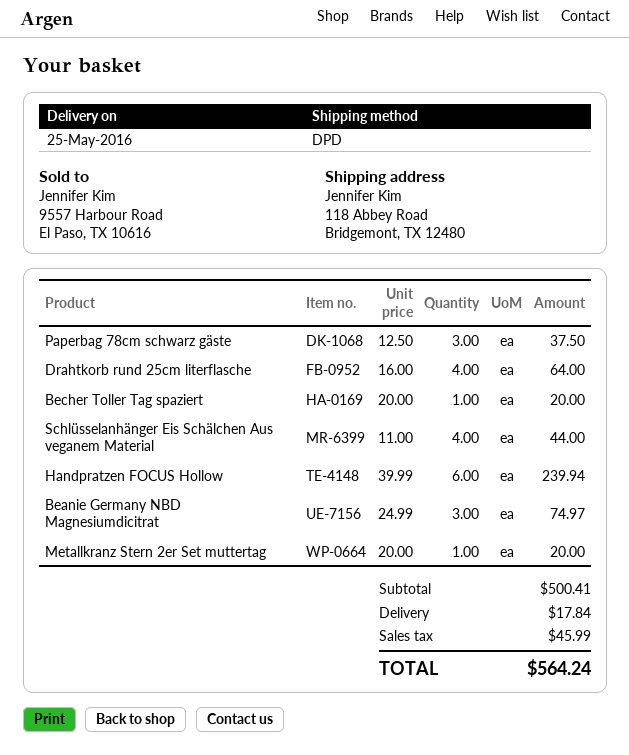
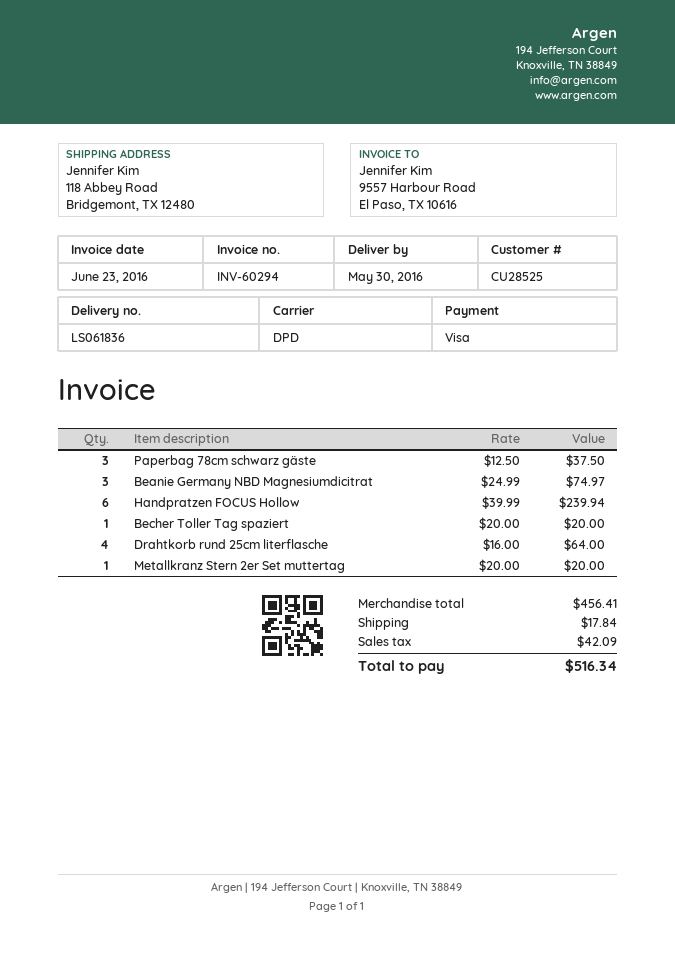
delivery date: 2016-05-25 -> 2016-05-30
Schlüsselanhänger Eis Schälchen Aus veganem Material: 4 x 11.00 = 44.00 -> none
subtotal: 500.41 -> 456.41
tax: 45.99 -> 42.09
total: 564.24 -> 516.34

